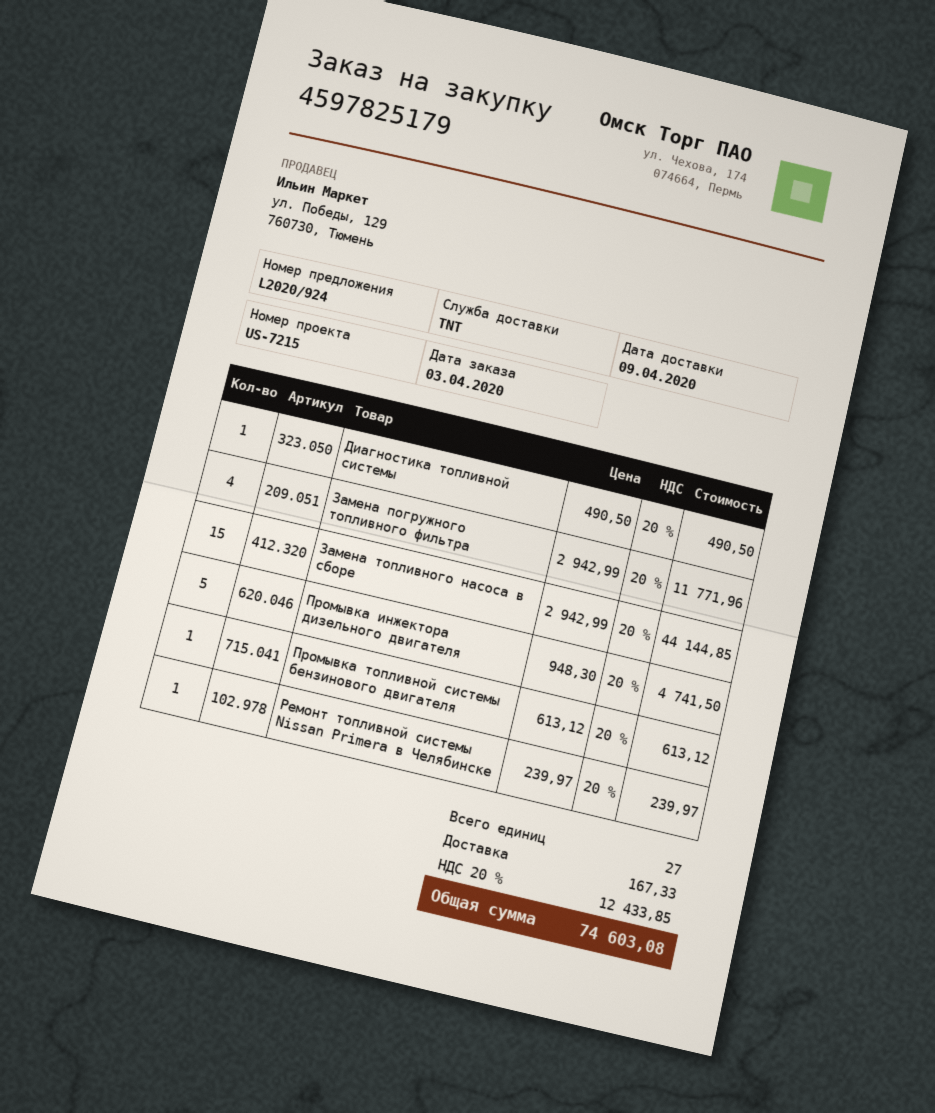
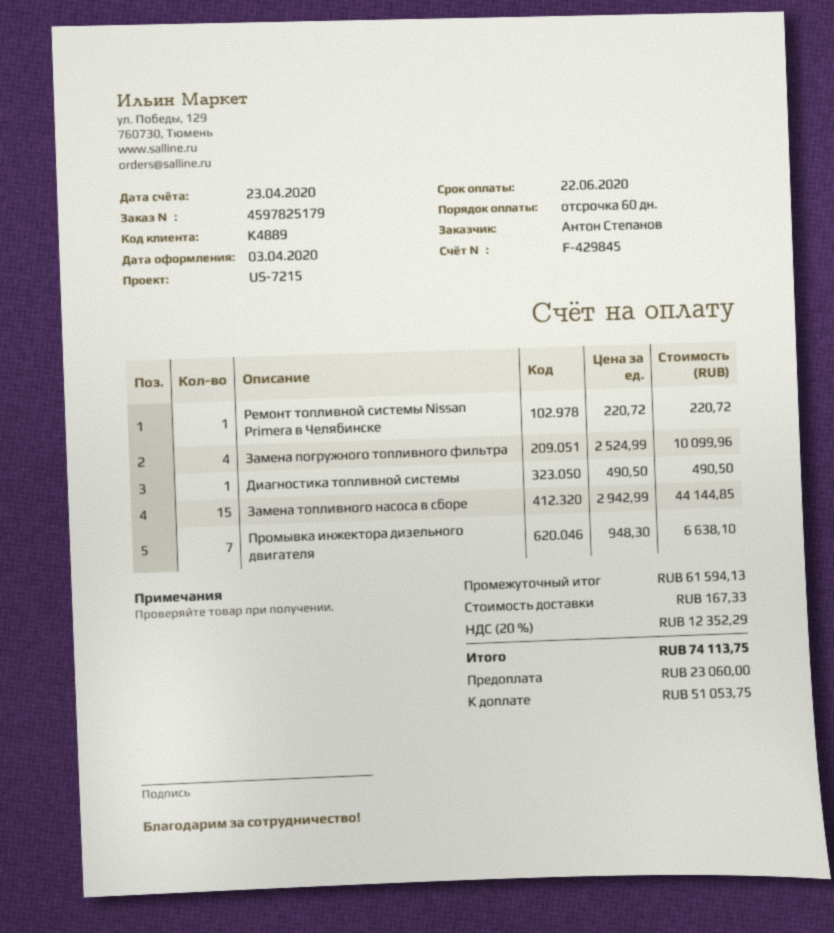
Замена погружного топливного фильтра: 4 x 2942.99 = 11771.96 -> 4 x 2524.99 = 10099.96
Промывка инжектора дизельного двигателя: 5 x 948.30 = 4741.50 -> 7 x 948.30 = 6638.10
Промывка топливной системы бензинового двигателя: 1 x 613.12 = 613.12 -> none
Ремонт топливной системы Nissan Primera в Челябинске: 1 x 239.97 = 239.97 -> 1 x 220.72 = 220.72
tax: 20% = 12433.85 -> 20% = 12352.29
total: 74603.08 -> 74113.75

